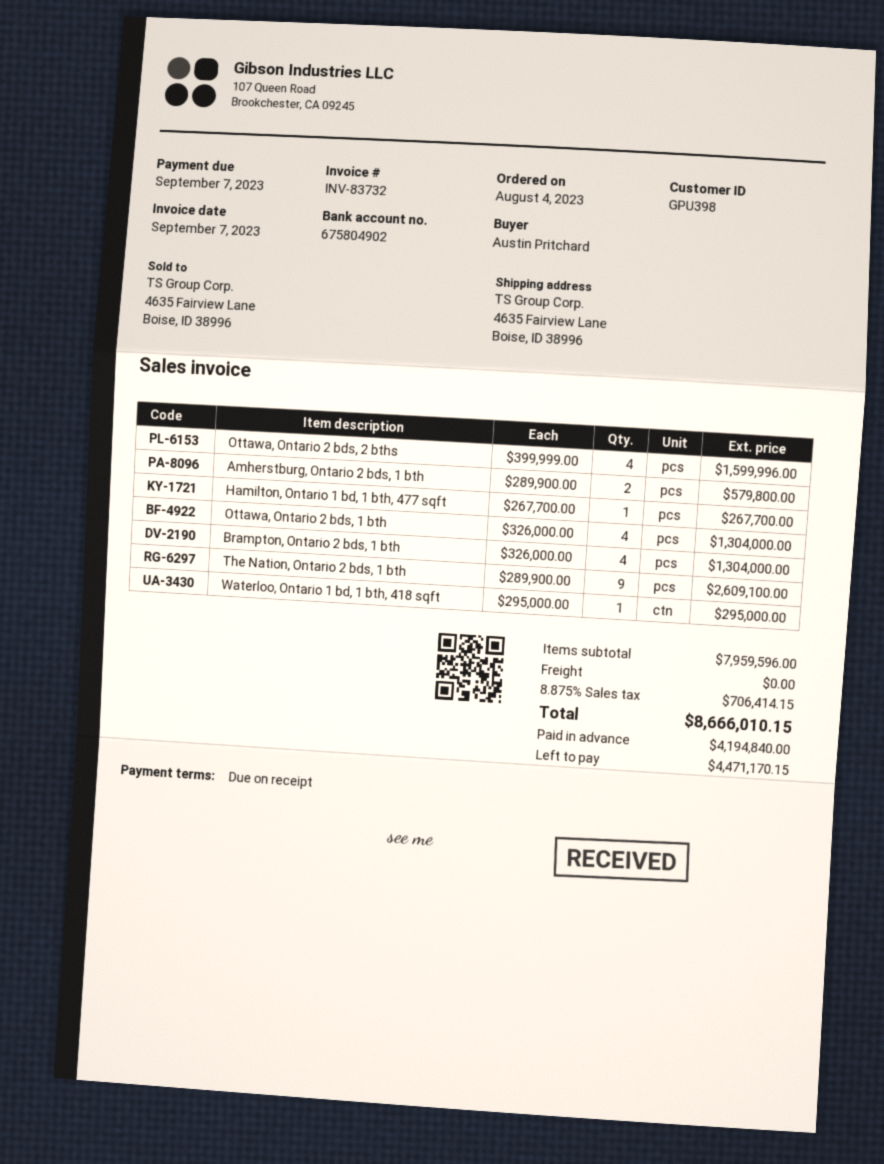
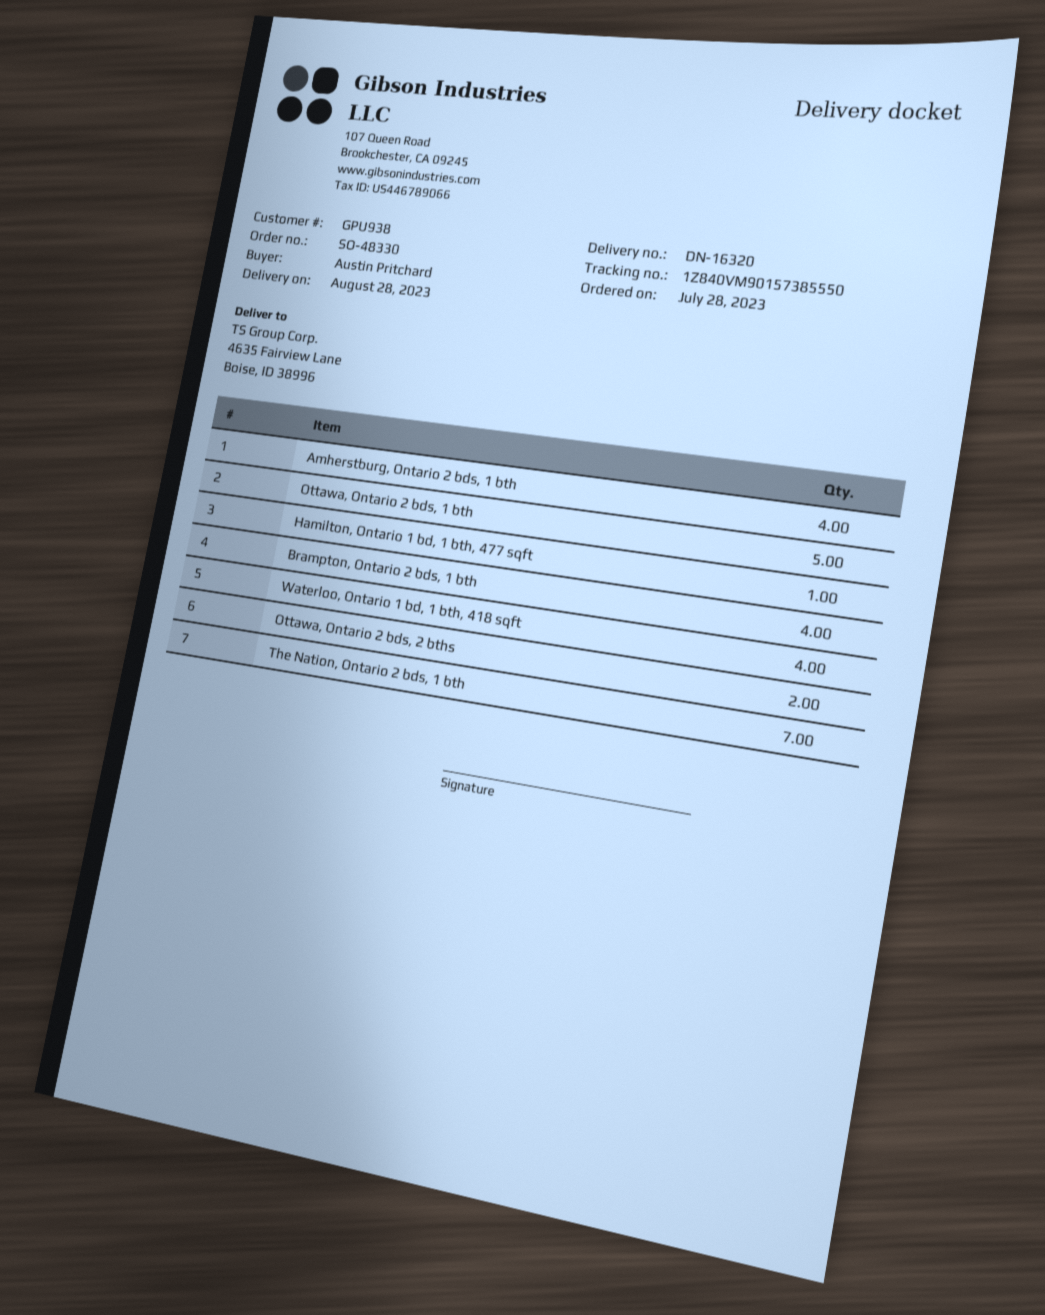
order date: 2023-08-04 -> 2023-07-28
customer number: GPU398 -> GPU938
Ottawa, Ontario 2 bds, 2 bths: 4 -> 2
Amherstburg, Ontario 2 bds, 1 bth: 2 -> 4
Ottawa, Ontario 2 bds, 1 bth: 4 -> 5
The Nation, Ontario 2 bds, 1 bth: 9 -> 7
Waterloo, Ontario 1 bd, 1 bth, 418 sqft: 1 -> 4

